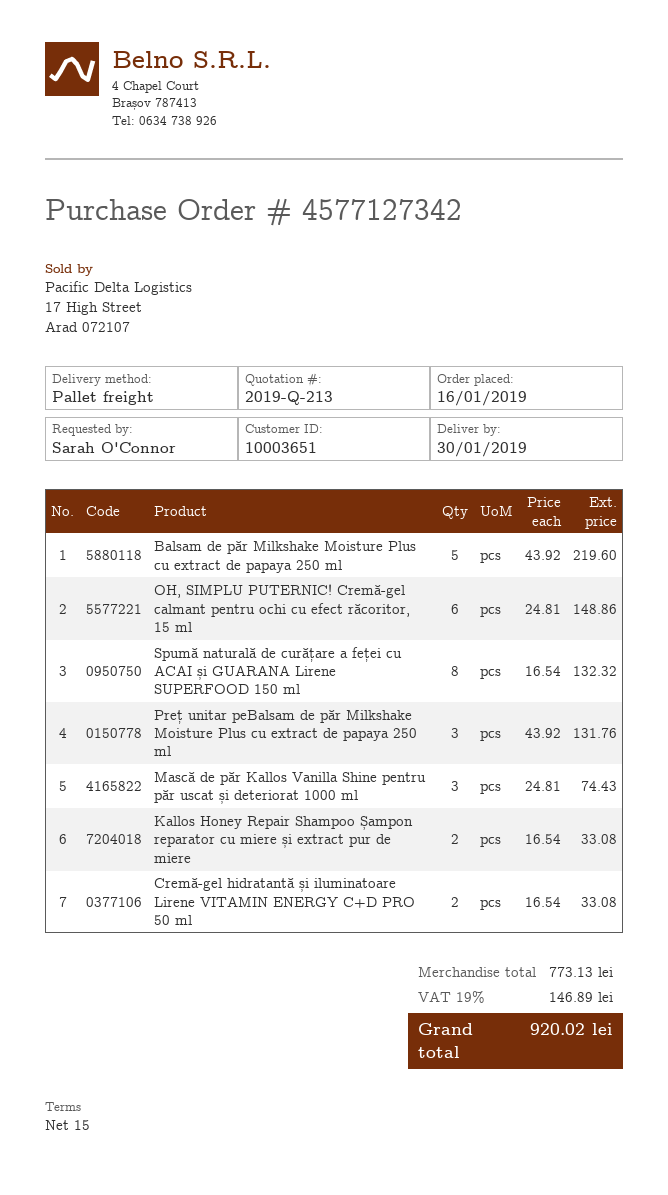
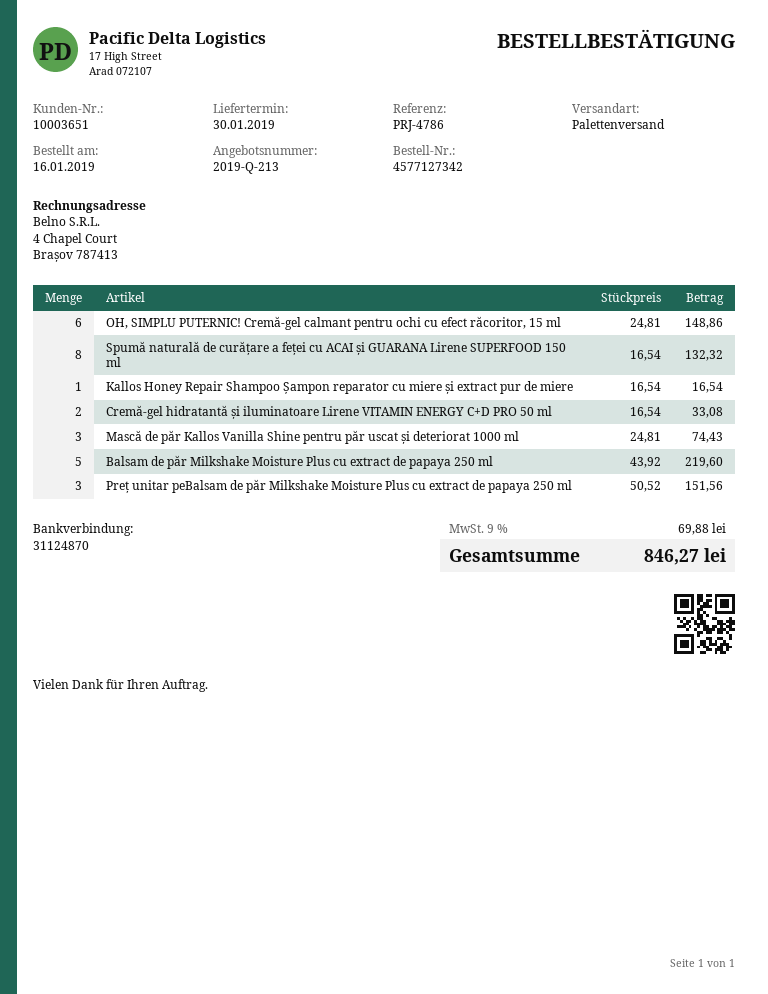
Preț unitar peBalsam de păr Milkshake Moisture Plus cu extract de papaya 250 ml: 3 x 43.92 = 131.76 -> 3 x 50.52 = 151.56
Kallos Honey Repair Shampoo Șampon reparator cu miere și extract pur de miere: 2 x 16.54 = 33.08 -> 1 x 16.54 = 16.54
tax: 19% = 146.89 -> 9% = 69.88
total: 920.02 -> 846.27

